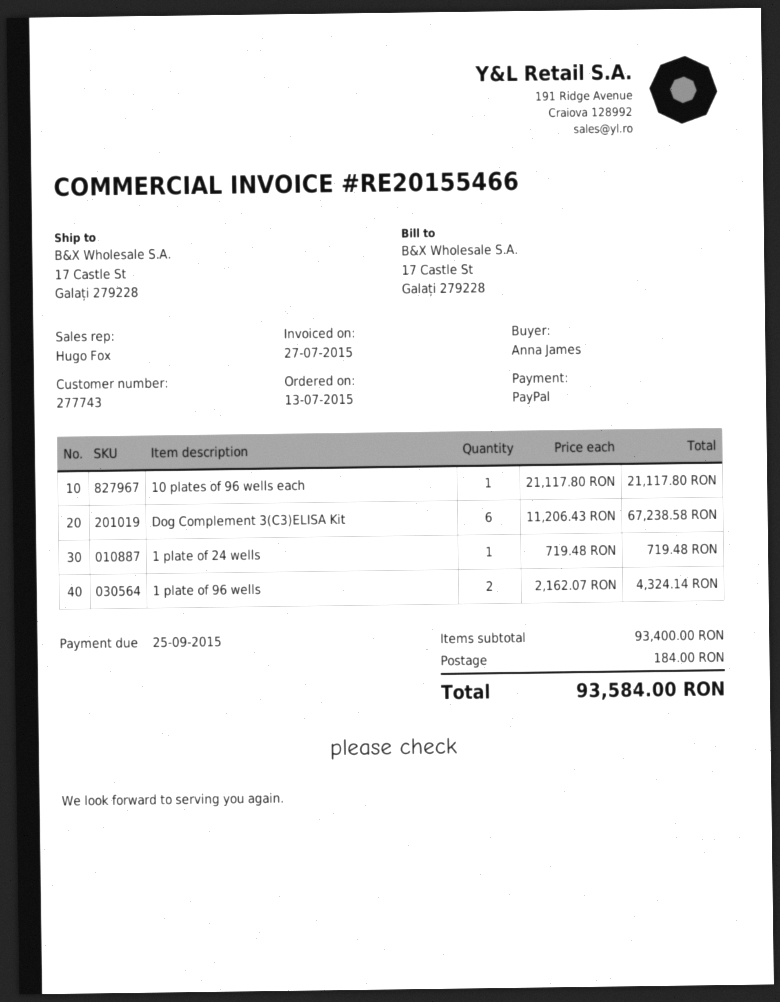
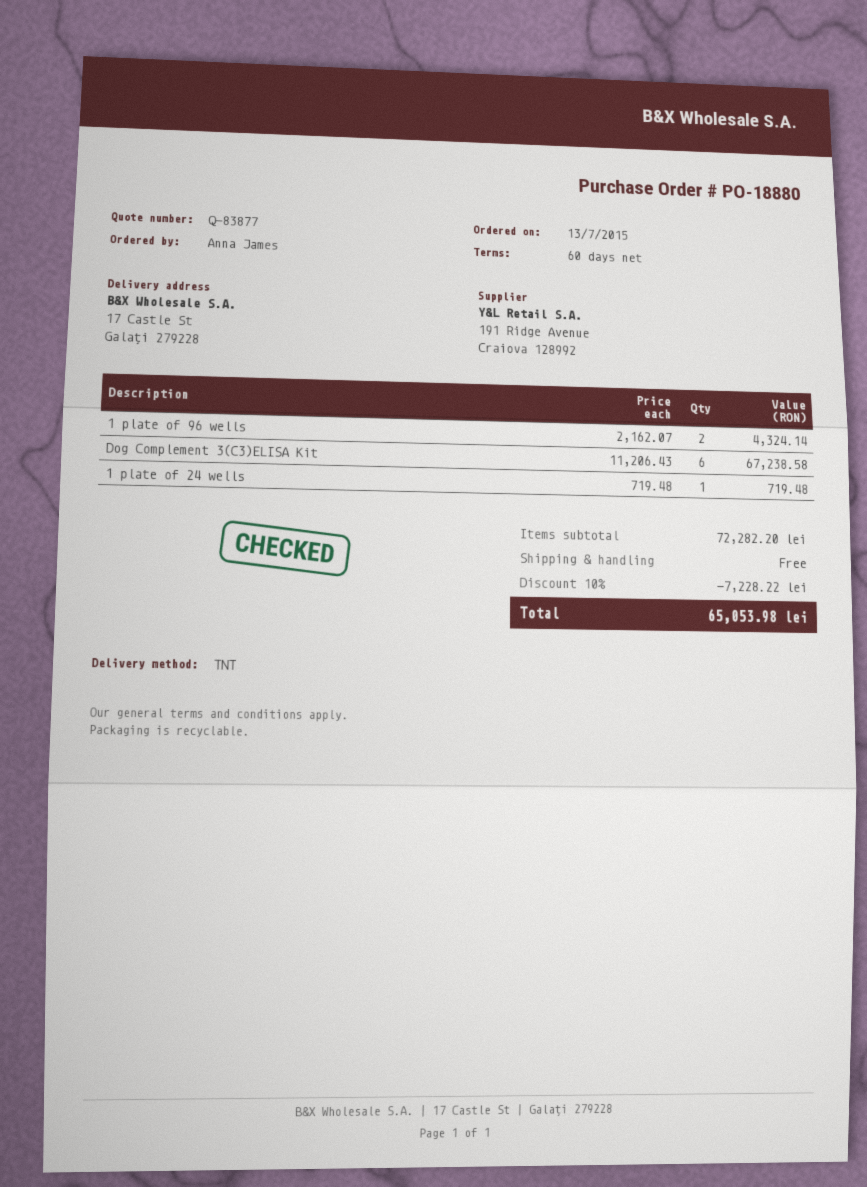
10 plates of 96 wells each: 1 x 21117.80 = 21117.80 -> none
subtotal: 93400.00 -> 72282.20
discount: none -> 10% = 7228.22
shipping: 184.00 -> 0.00
total: 93584.00 -> 65053.98

